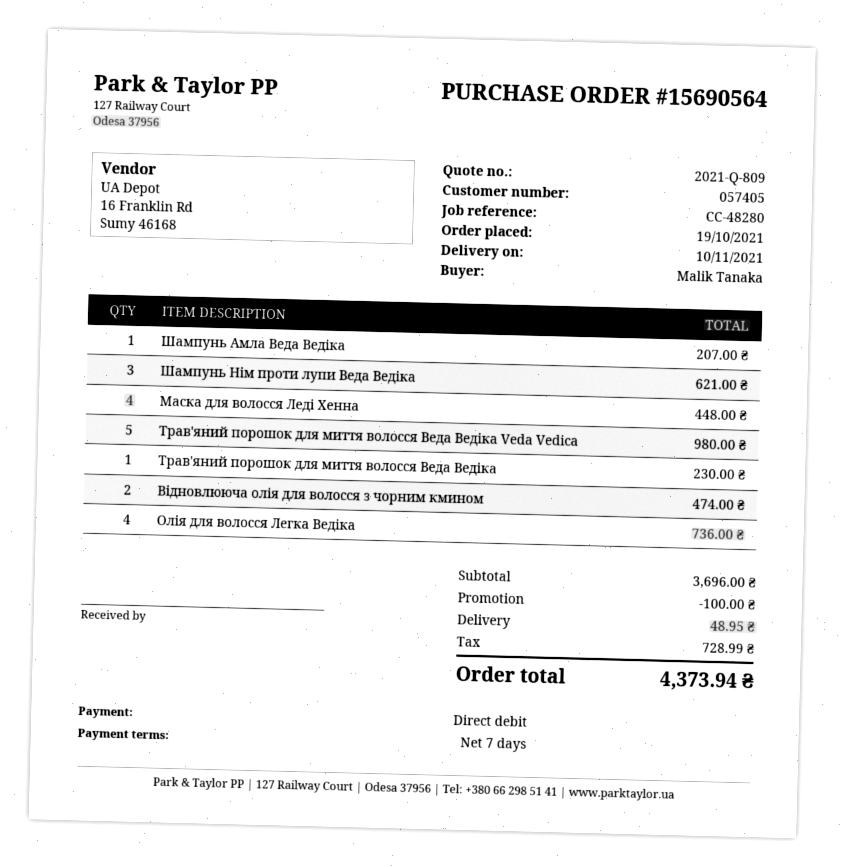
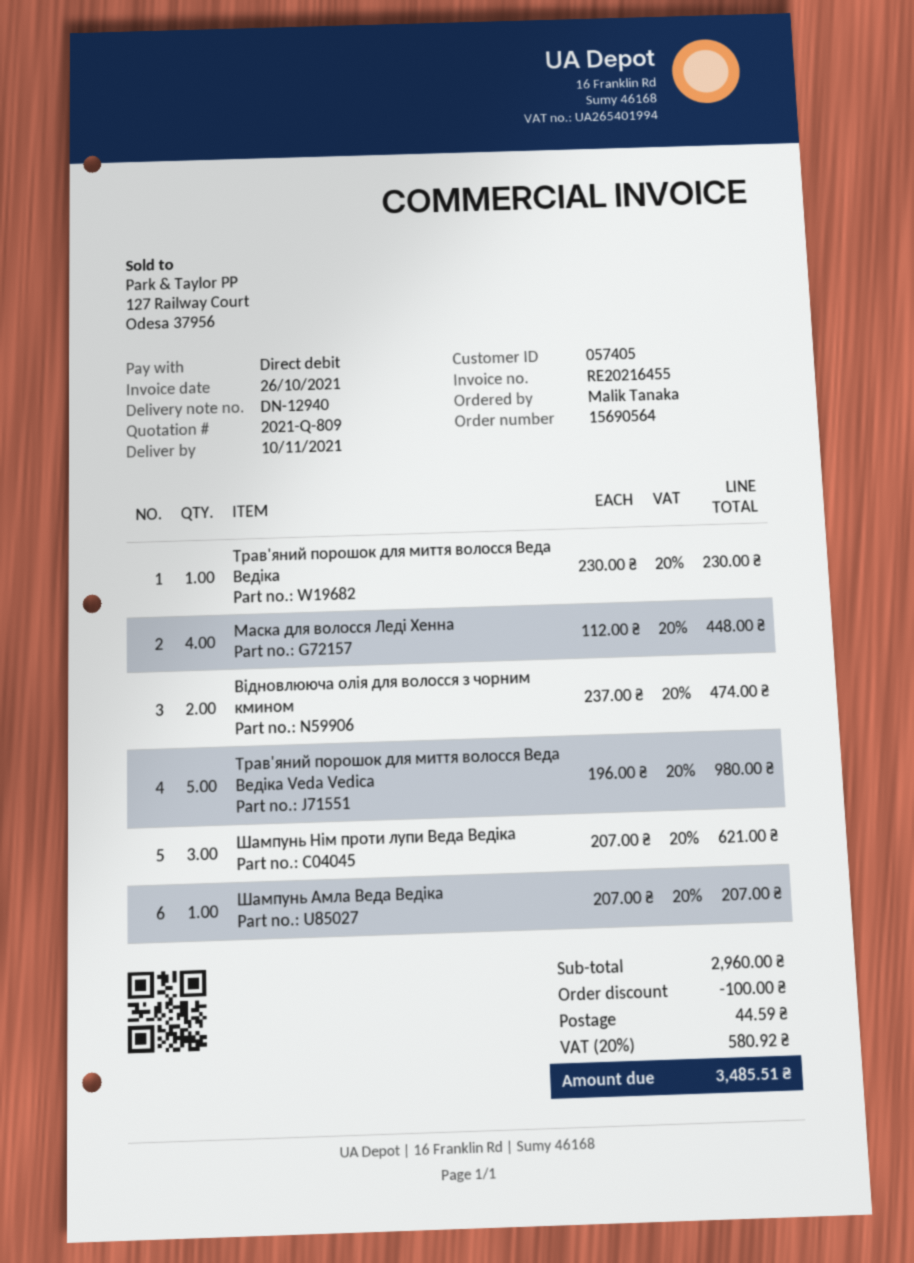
Олія для волосся Легка Ведіка: 4 for 736.00 -> none
subtotal: 3696.00 -> 2960.00
shipping: 48.95 -> 44.59
tax: 728.99 -> 580.92
total: 4373.94 -> 3485.51

